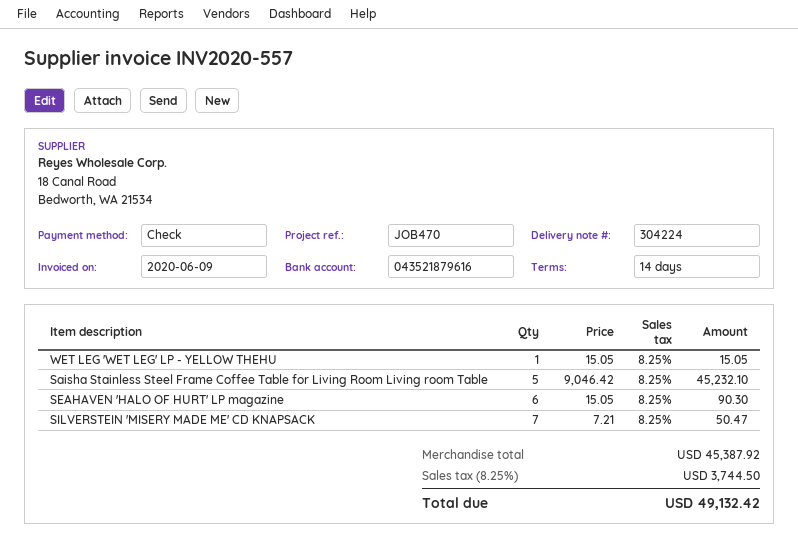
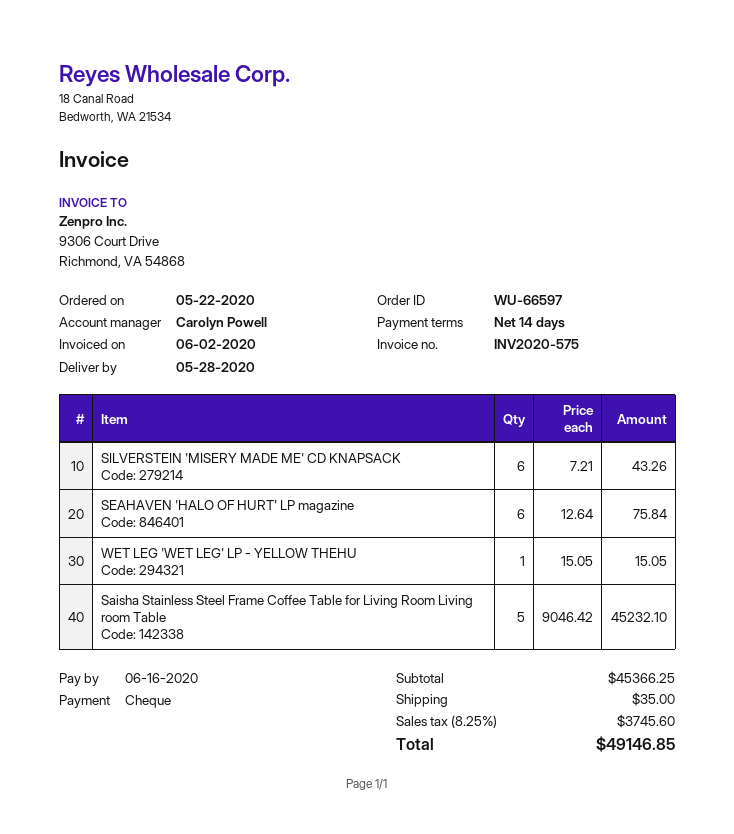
invoice number: INV2020-557 -> INV2020-575
invoice date: 2020-06-09 -> 2020-06-02
SEAHAVEN 'HALO OF HURT' LP magazine: 6 x 15.05 = 90.30 -> 6 x 12.64 = 75.84
SILVERSTEIN 'MISERY MADE ME' CD KNAPSACK: 7 x 7.21 = 50.47 -> 6 x 7.21 = 43.26
subtotal: 45387.92 -> 45366.25
shipping: none -> 35.00
tax: 8.25% = 3744.50 -> 8.25% = 3745.60
total: 49132.42 -> 49146.85

